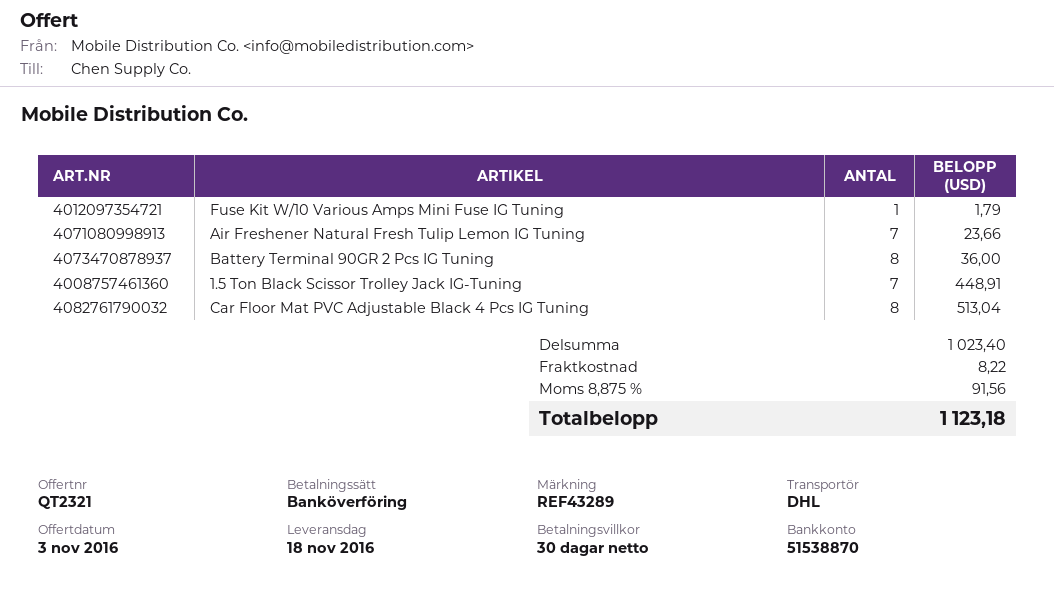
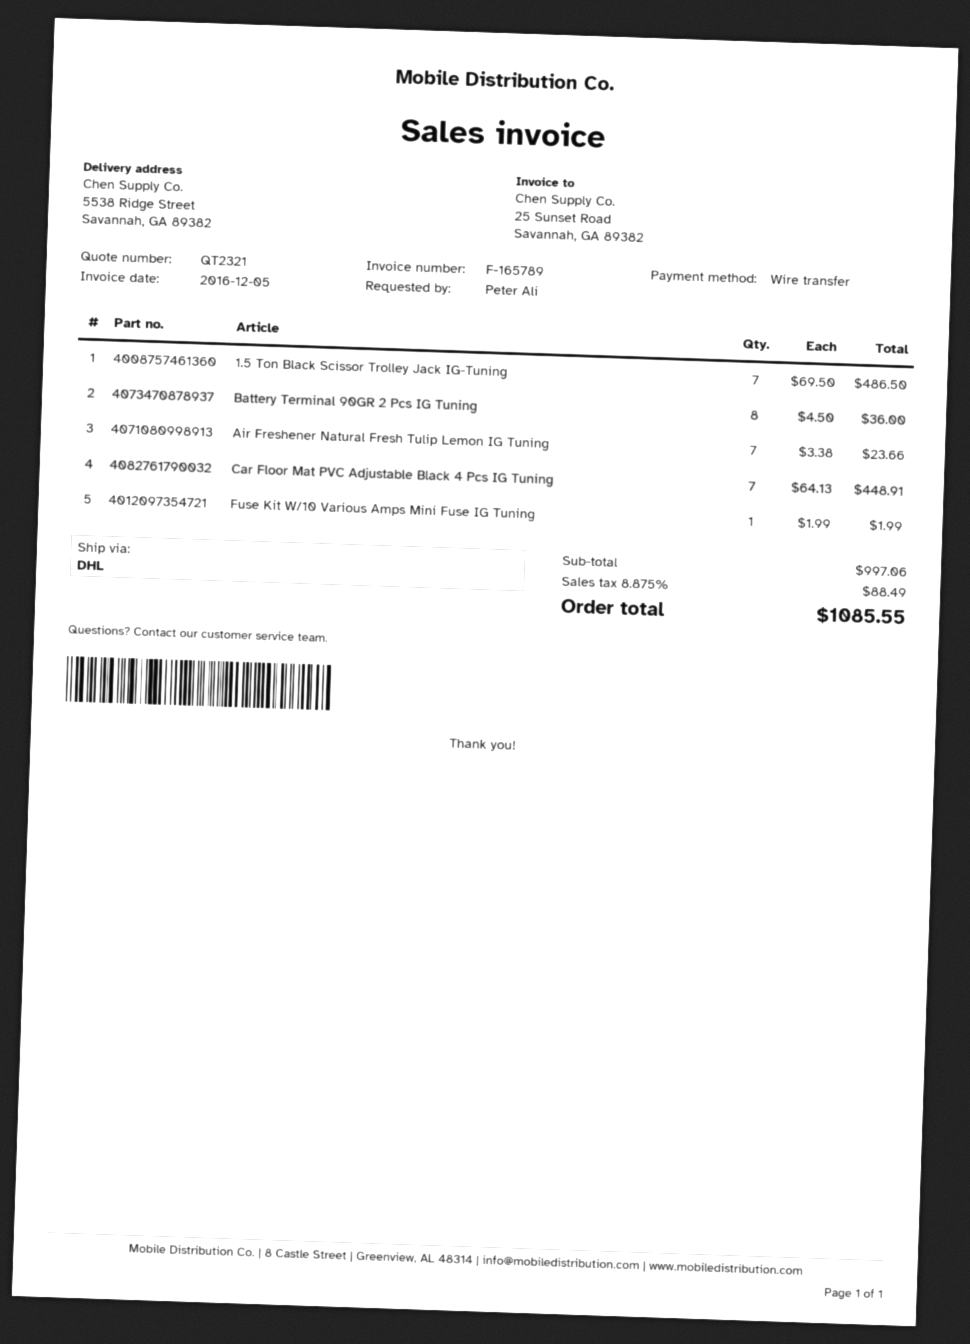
Fuse Kit W/10 Various Amps Mini Fuse IG Tuning: 1 for 1.79 -> 1 for 1.99
1.5 Ton Black Scissor Trolley Jack IG-Tuning: 7 for 448.91 -> 7 for 486.50
Car Floor Mat PVC Adjustable Black 4 Pcs IG Tuning: 8 for 513.04 -> 7 for 448.91
subtotal: 1023.40 -> 997.06
shipping: 8.22 -> none
tax: 8.875% = 91.56 -> 8.875% = 88.49
total: 1123.18 -> 1085.55

